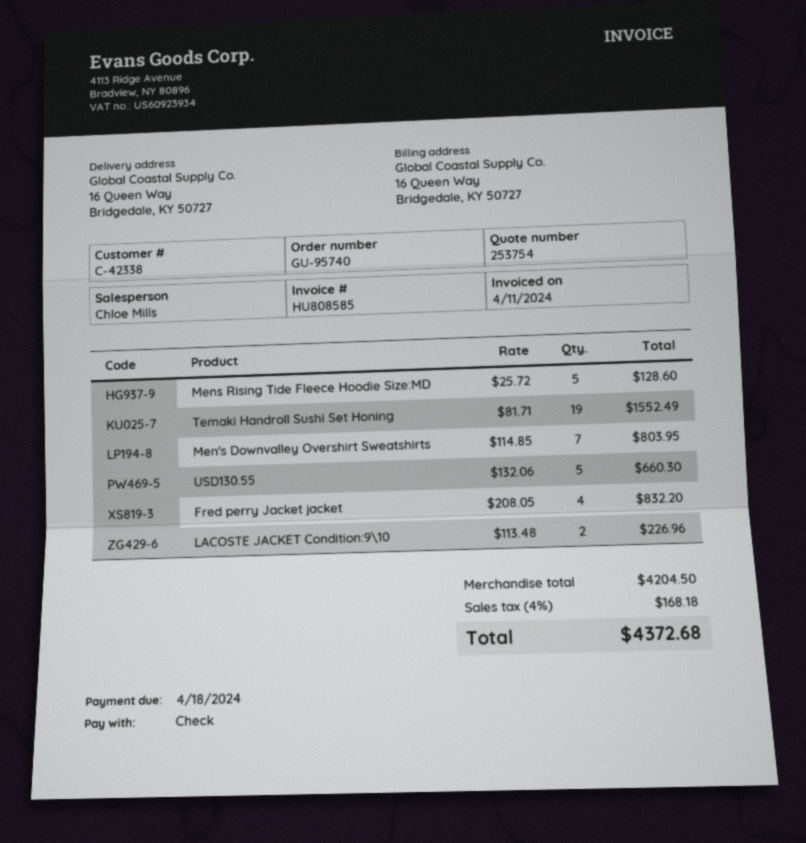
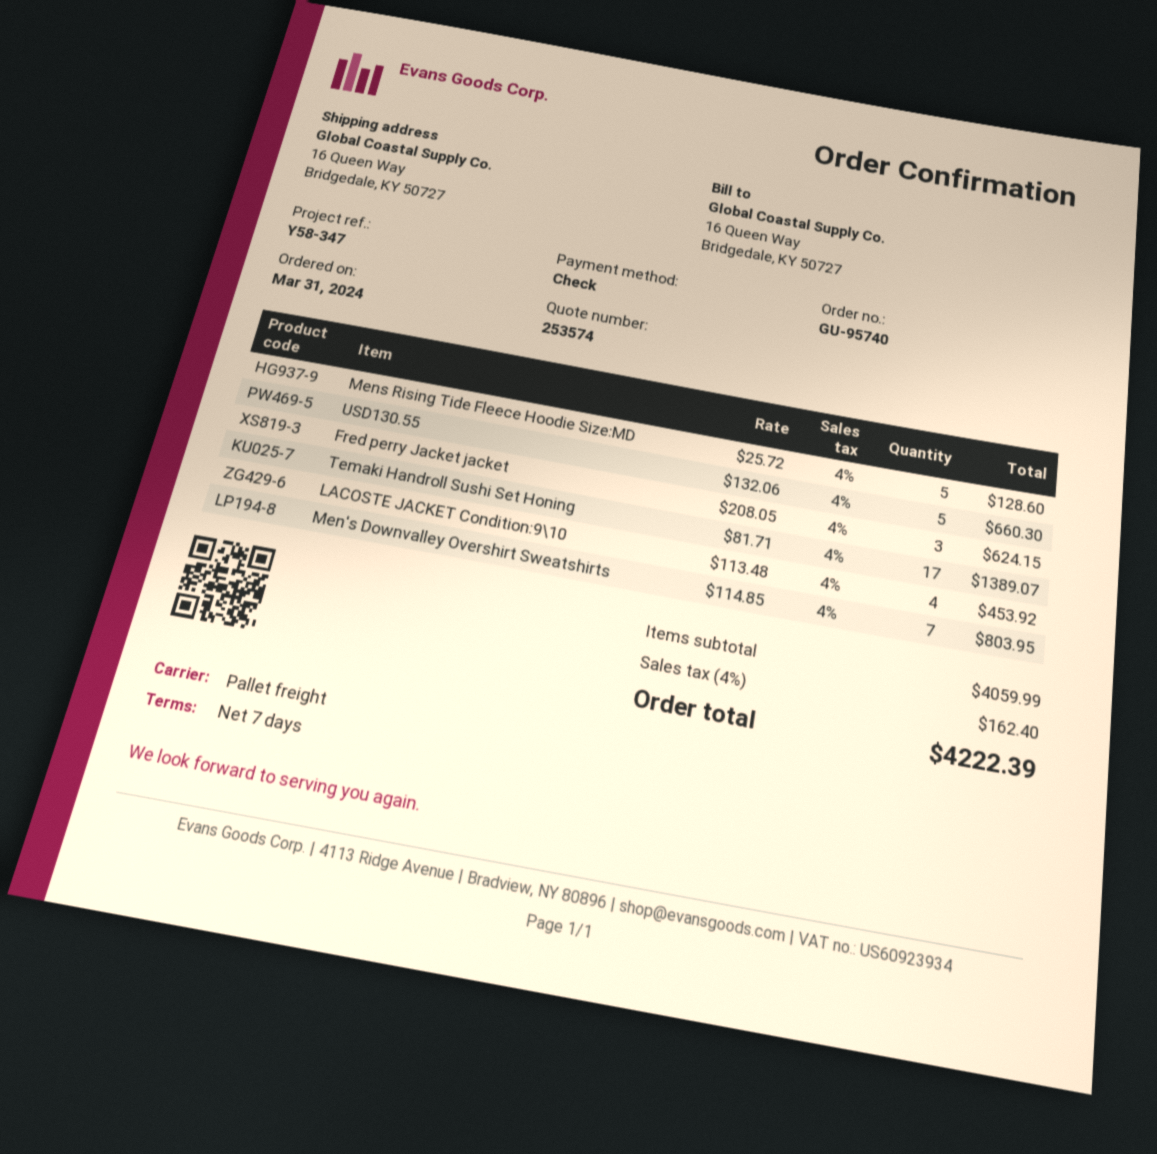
quote number: 253754 -> 253574
Temaki Handroll Sushi Set Honing: 19 x 81.71 = 1552.49 -> 17 x 81.71 = 1389.07
Fred perry Jacket jacket: 4 x 208.05 = 832.20 -> 3 x 208.05 = 624.15
LACOSTE JACKET Condition:9\10: 2 x 113.48 = 226.96 -> 4 x 113.48 = 453.92
subtotal: 4204.50 -> 4059.99
tax: 4% = 168.18 -> 4% = 162.40
total: 4372.68 -> 4222.39

